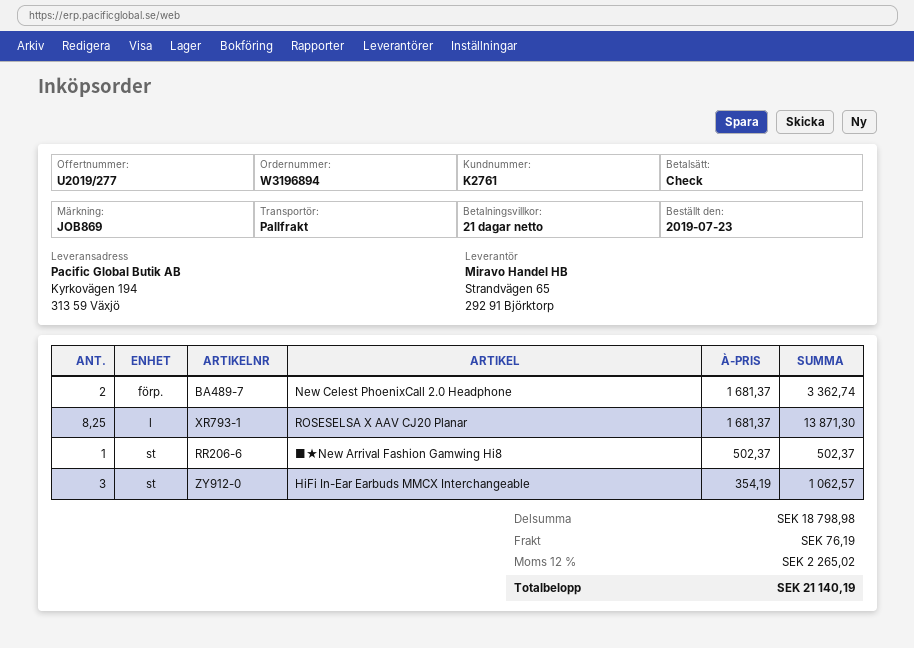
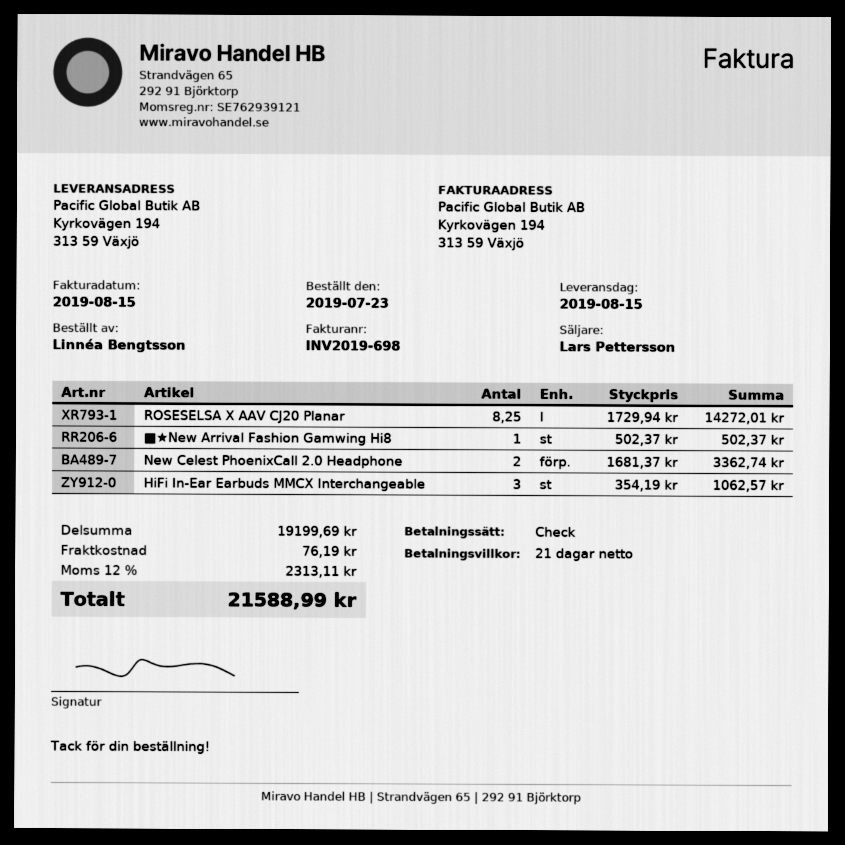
ROSESELSA X AAV CJ20 Planar: 8.25 x 1681.37 = 13871.30 -> 8.25 x 1729.94 = 14272.01
subtotal: 18798.98 -> 19199.69
tax: 12% = 2265.02 -> 12% = 2313.11
total: 21140.19 -> 21588.99

